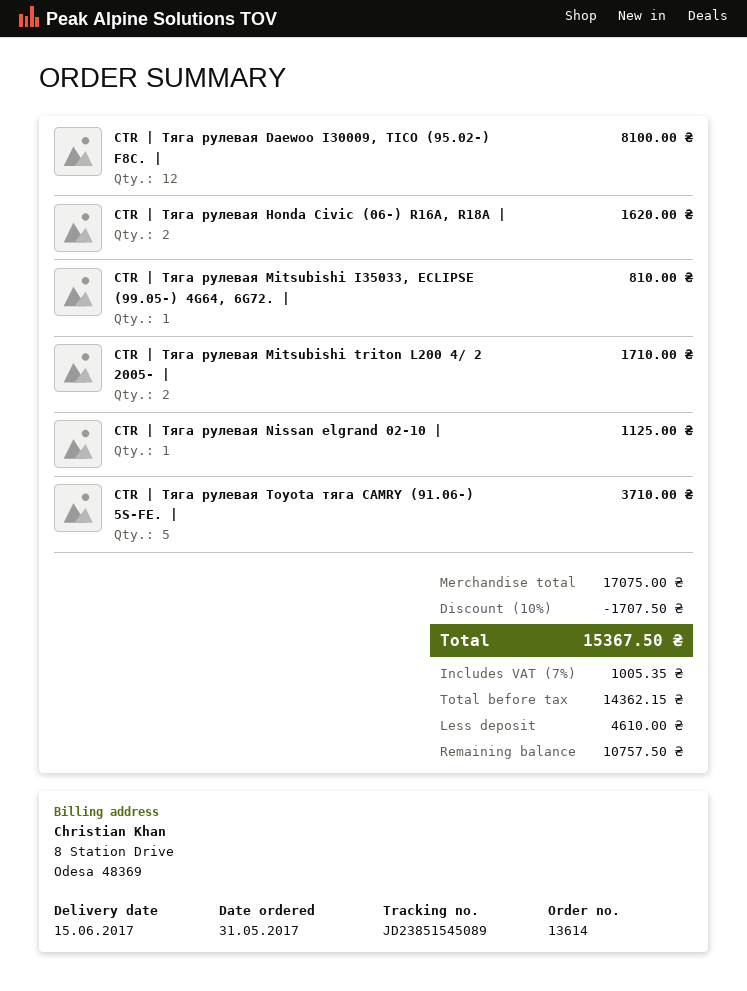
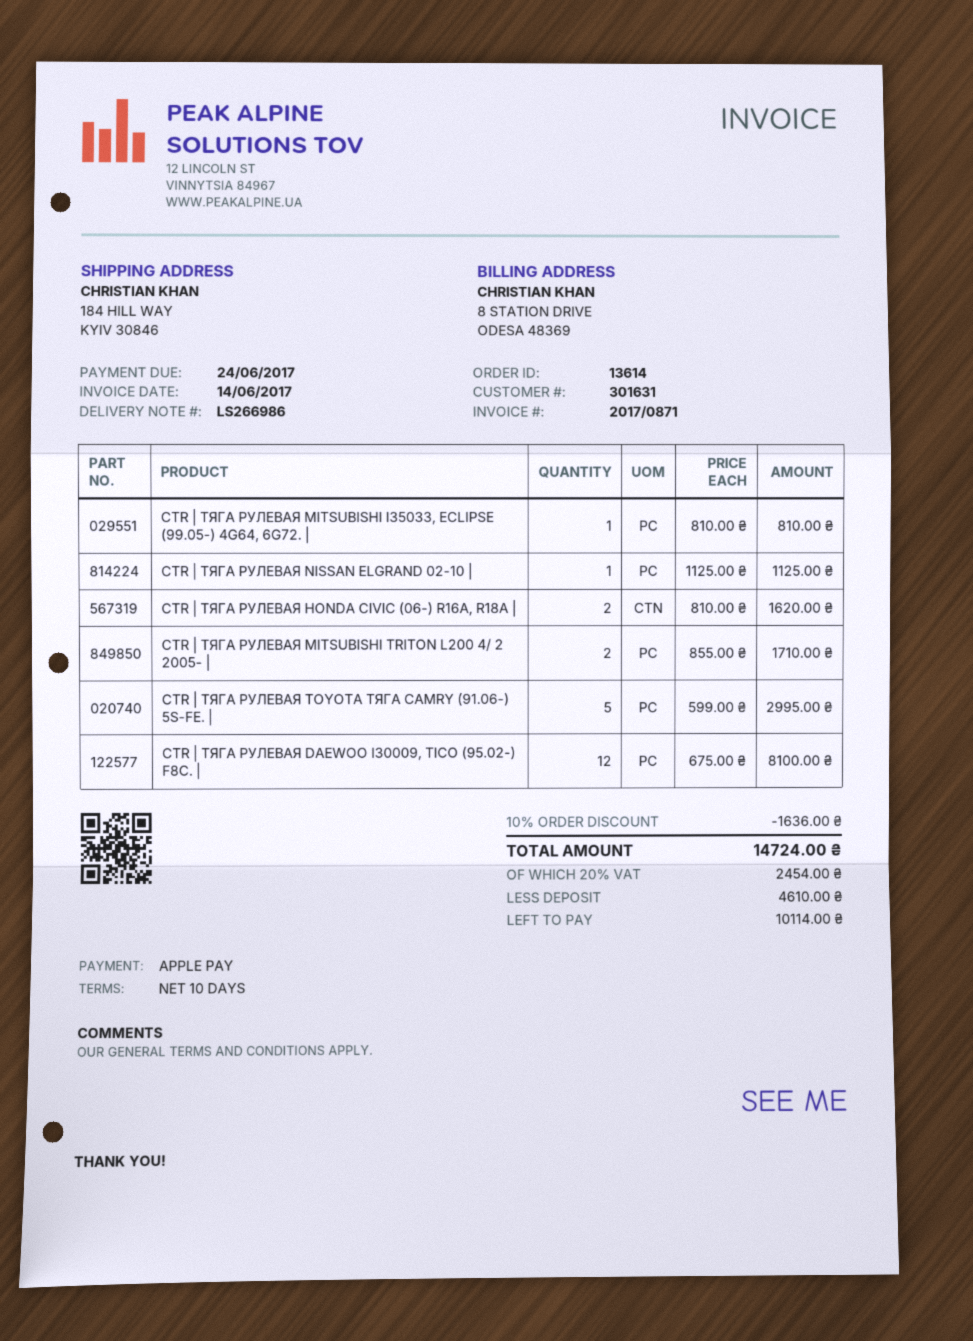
CTR | Тяга рулевая Toyota тяга CAMRY (91.06-) 5S-FE. |: 5 for 3710.00 -> 5 for 2995.00
discount: 10% = 1707.50 -> 10% = 1636.00
tax: 7% = 1005.35 -> 20% = 2454.00
total: 15367.50 -> 14724.00
balance: 10757.50 -> 10114.00

